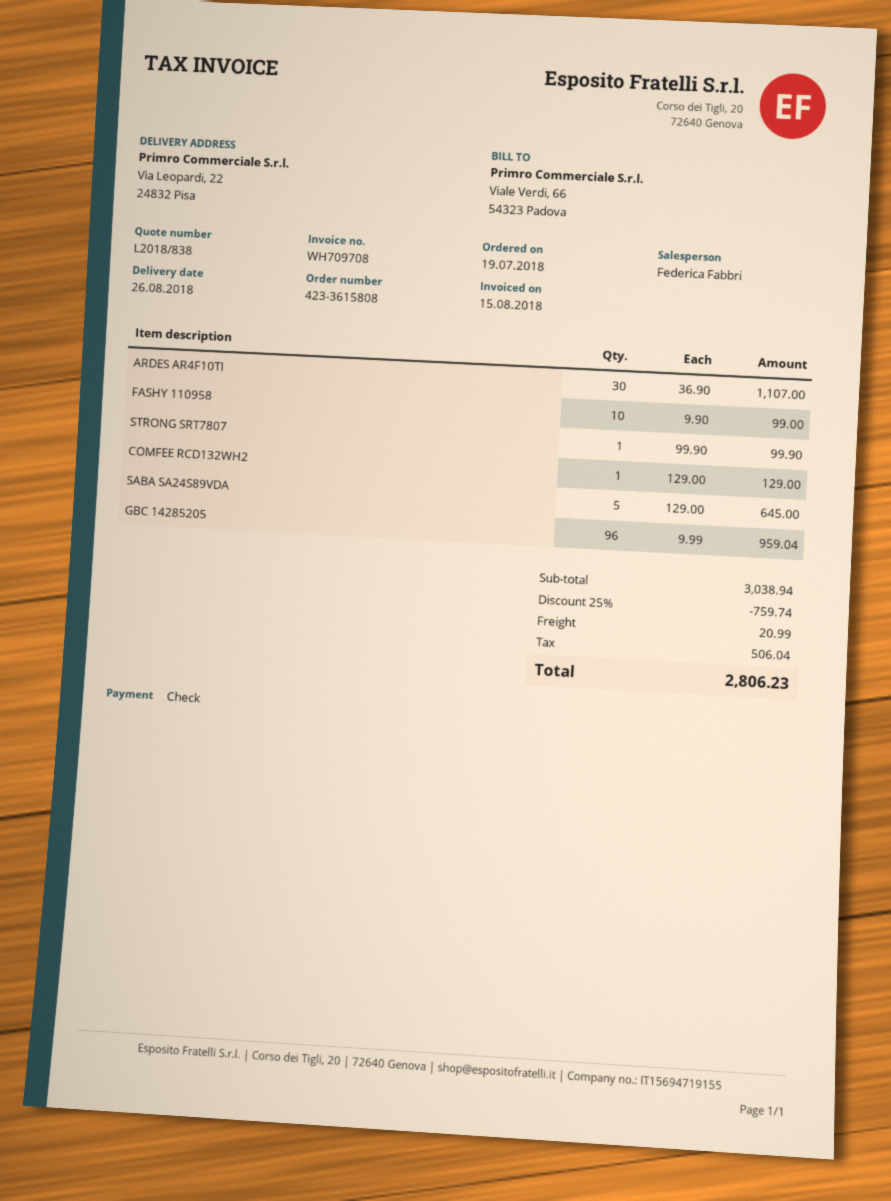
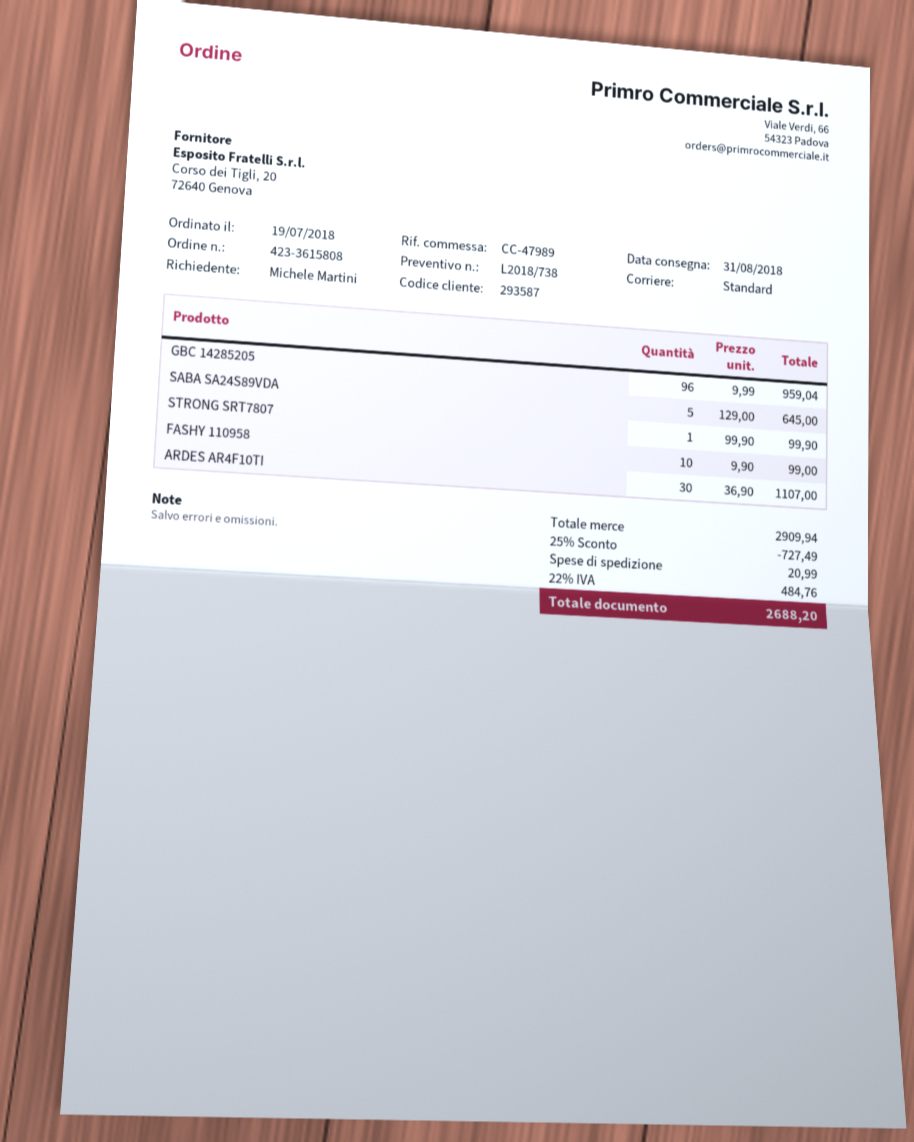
quote number: L2018/838 -> L2018/738
delivery date: 2018-08-26 -> 2018-08-31
COMFEE RCD132WH2: 1 x 129.00 = 129.00 -> none
subtotal: 3038.94 -> 2909.94
discount: 25% = 759.74 -> 25% = 727.49
tax: 506.04 -> 484.76
total: 2806.23 -> 2688.20

